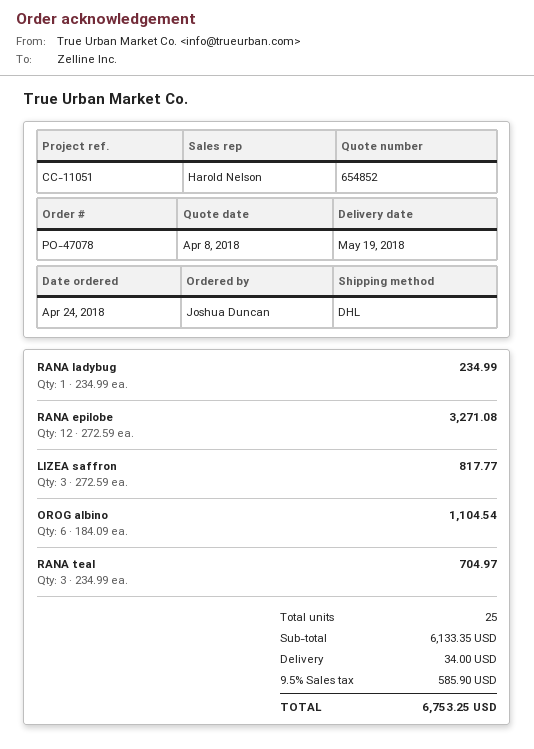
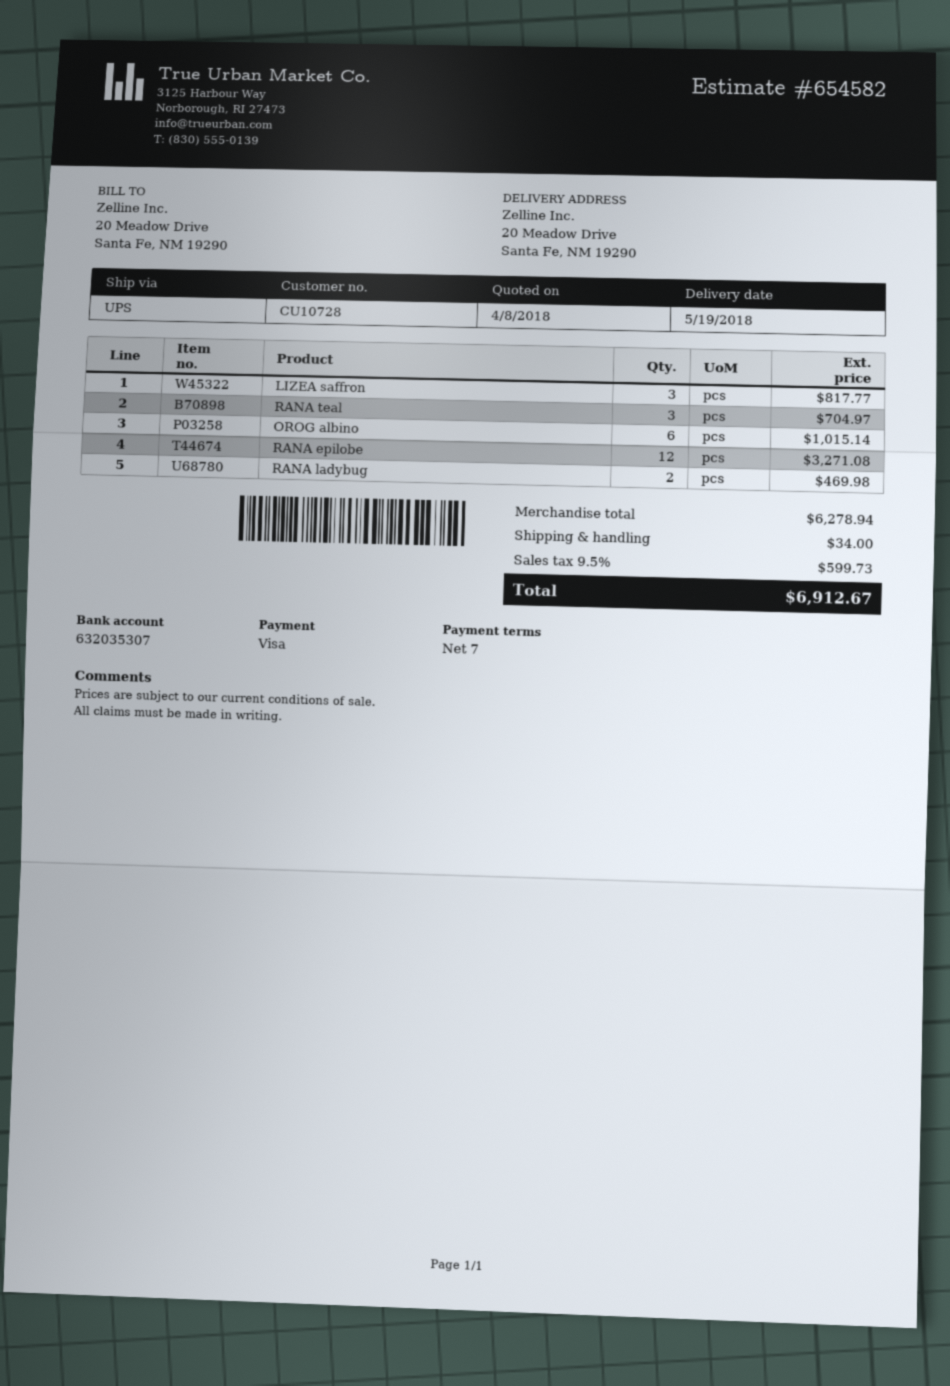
quote number: 654852 -> 654582
shipping method: DHL -> UPS
RANA ladybug: 1 for 234.99 -> 2 for 469.98
OROG albino: 6 for 1104.54 -> 6 for 1015.14
subtotal: 6133.35 -> 6278.94
tax: 9.5% = 585.90 -> 9.5% = 599.73
total: 6753.25 -> 6912.67

